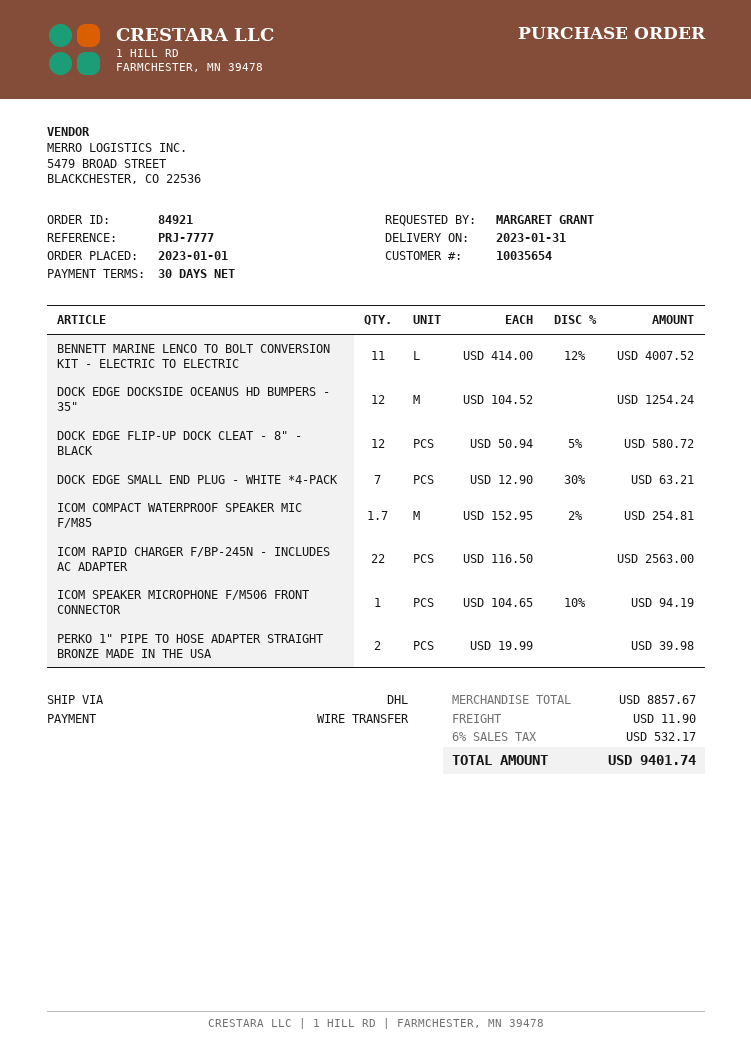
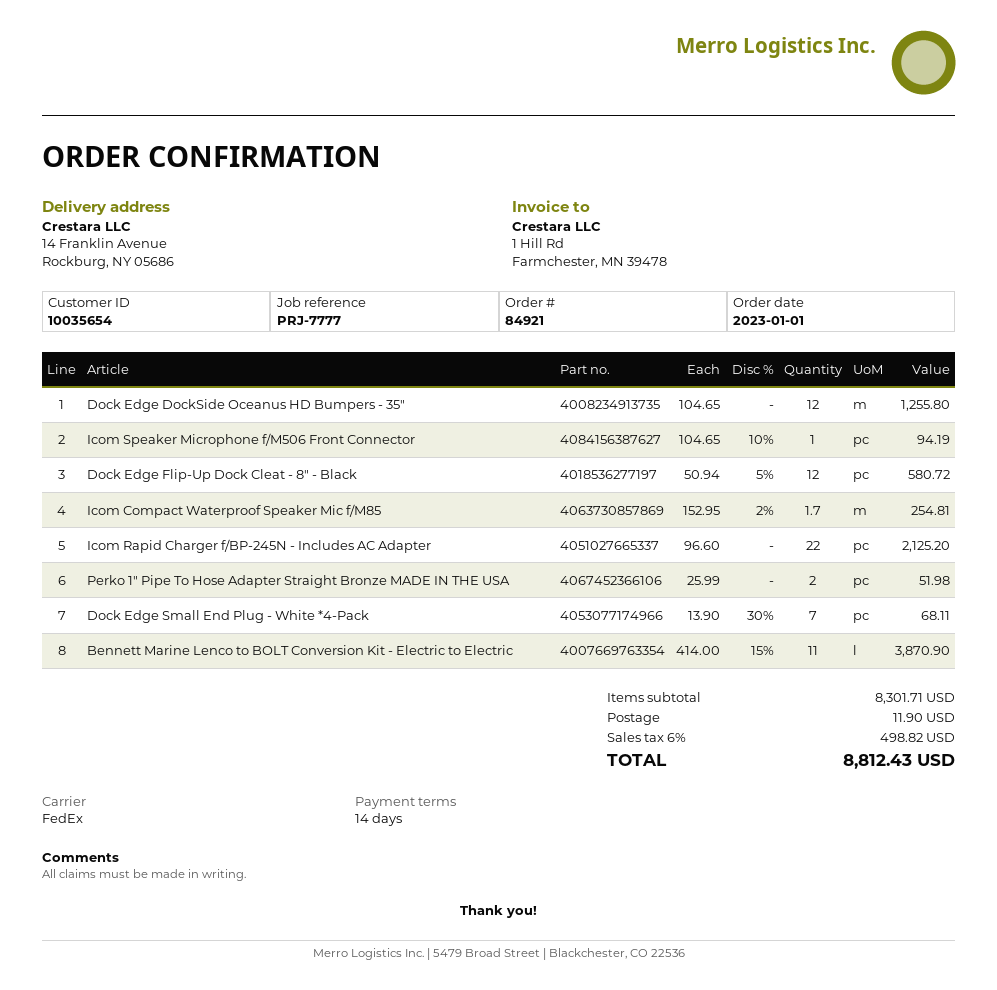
payment terms: 30 days -> 14 days
shipping method: DHL -> FedEx
BENNETT MARINE LENCO TO BOLT CONVERSION KIT - ELECTRIC TO ELECTRIC: 11 x 414.00 - 12% = 4007.52 -> 11 x 414.00 - 15% = 3870.90
DOCK EDGE DOCKSIDE OCEANUS HD BUMPERS - 35": 12 x 104.52 = 1254.24 -> 12 x 104.65 = 1255.80
DOCK EDGE SMALL END PLUG - WHITE *4-PACK: 7 x 12.90 - 30% = 63.21 -> 7 x 13.90 - 30% = 68.11
ICOM RAPID CHARGER F/BP-245N - INCLUDES AC ADAPTER: 22 x 116.50 = 2563.00 -> 22 x 96.60 = 2125.20
PERKO 1" PIPE TO HOSE ADAPTER STRAIGHT BRONZE MADE IN THE USA: 2 x 19.99 = 39.98 -> 2 x 25.99 = 51.98
subtotal: 8857.67 -> 8301.71
tax: 6% = 532.17 -> 6% = 498.82
total: 9401.74 -> 8812.43

